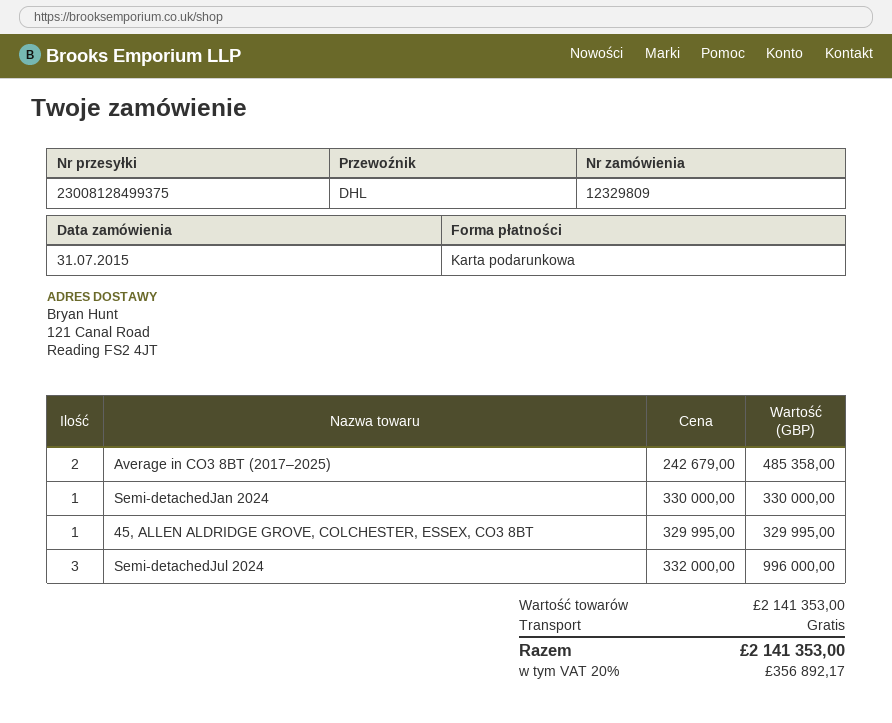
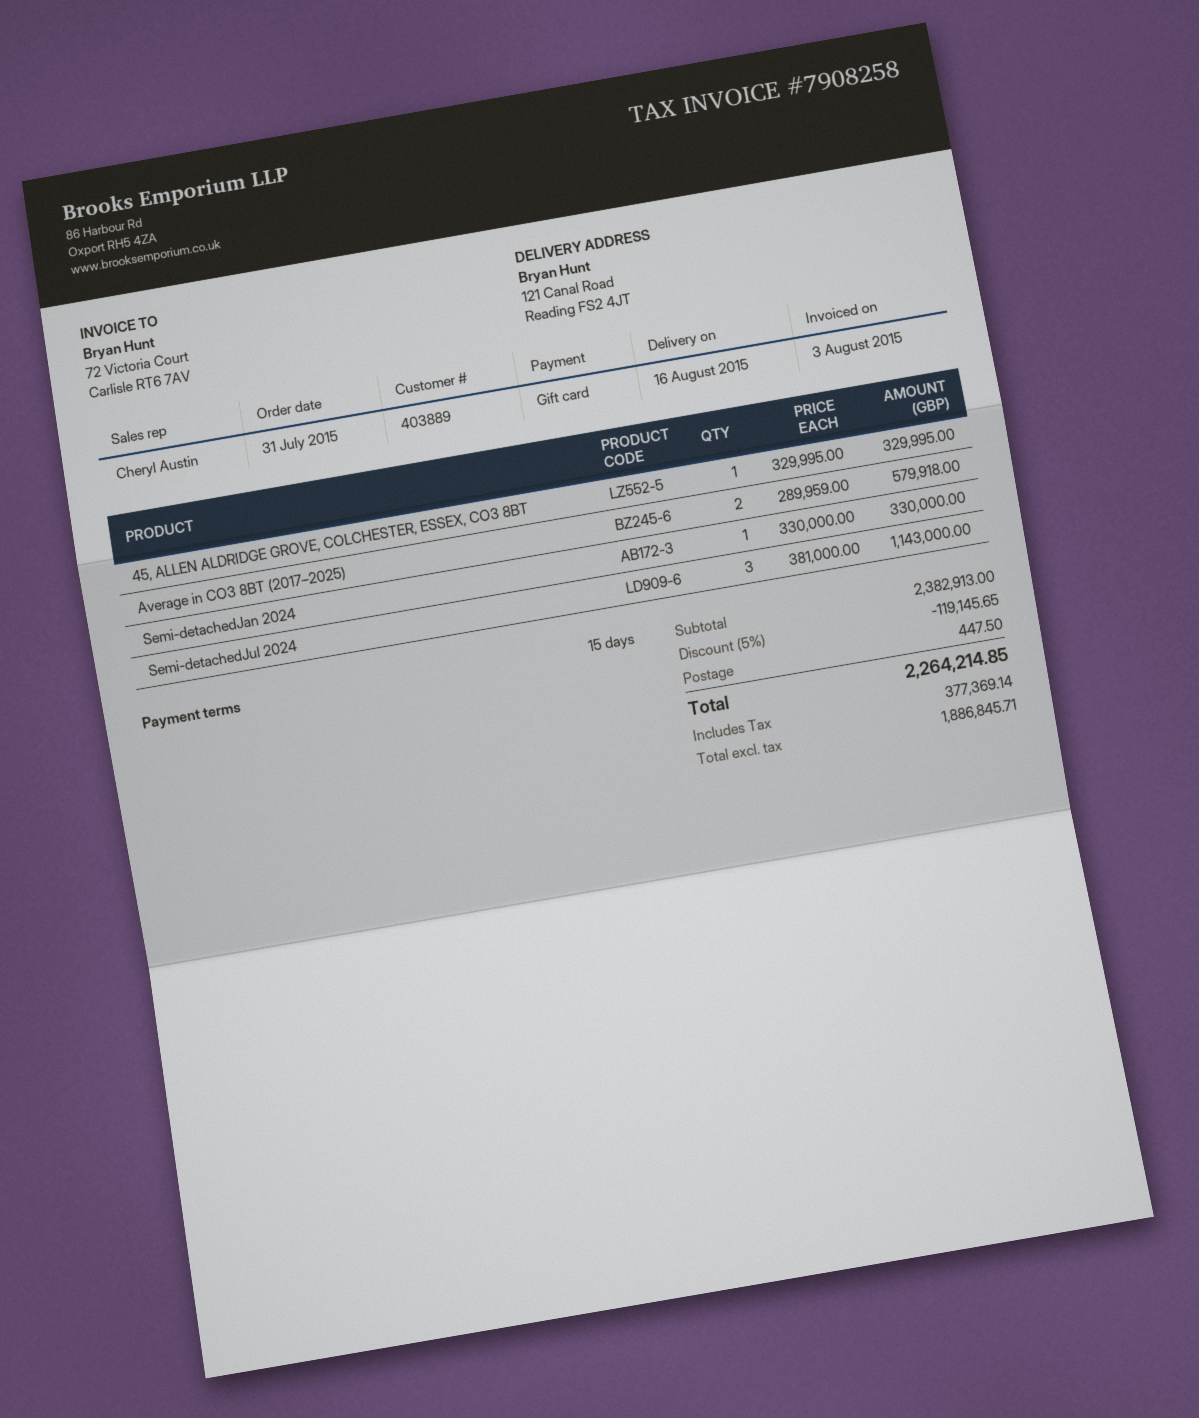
Average in CO3 8BT (2017–2025): 2 x 242679.00 = 485358.00 -> 2 x 289959.00 = 579918.00
Semi-detachedJul 2024: 3 x 332000.00 = 996000.00 -> 3 x 381000.00 = 1143000.00
subtotal: 2141353.00 -> 2382913.00
discount: none -> 5% = 119145.65
shipping: 0.00 -> 447.50
tax: 356892.17 -> 377369.14
total: 2141353.00 -> 2264214.85

